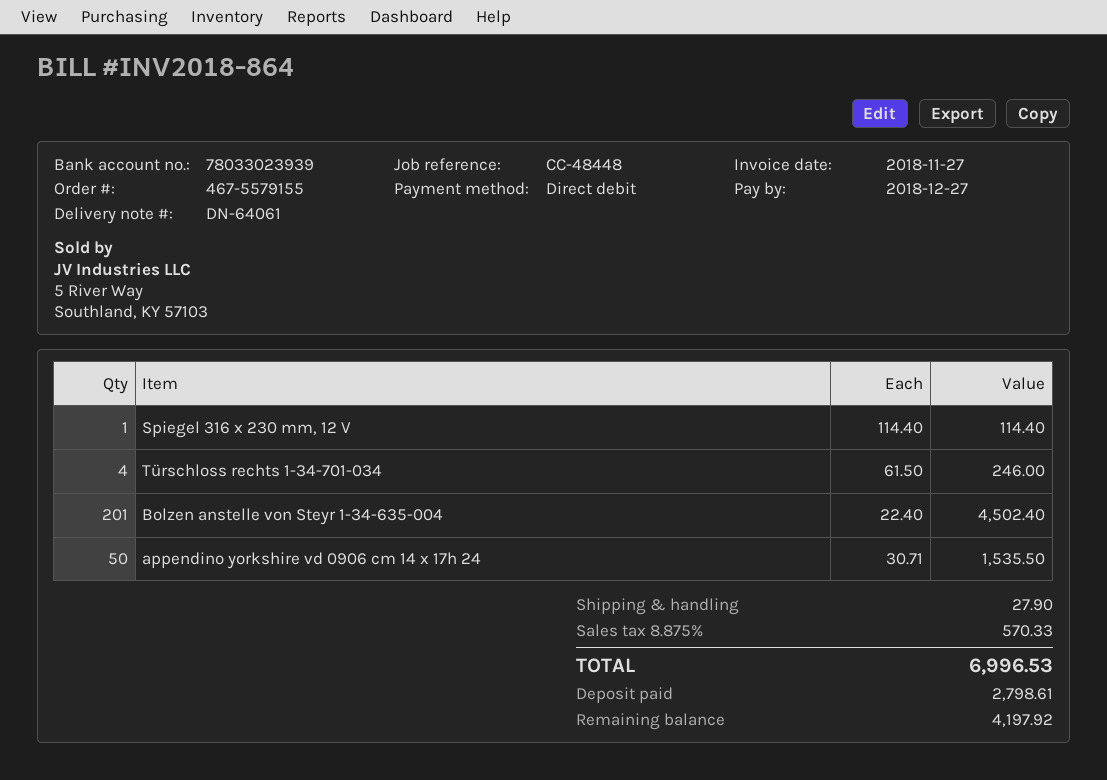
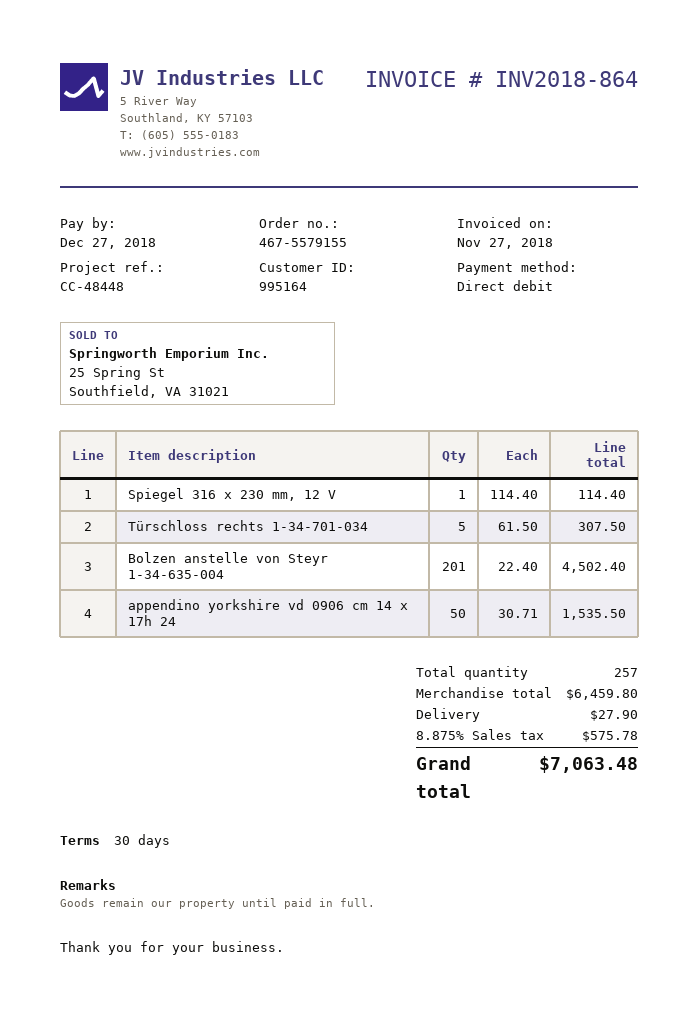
Türschloss rechts 1-34-701-034: 4 x 61.50 = 246.00 -> 5 x 61.50 = 307.50
tax: 8.875% = 570.33 -> 8.875% = 575.78
total: 6996.53 -> 7063.48

